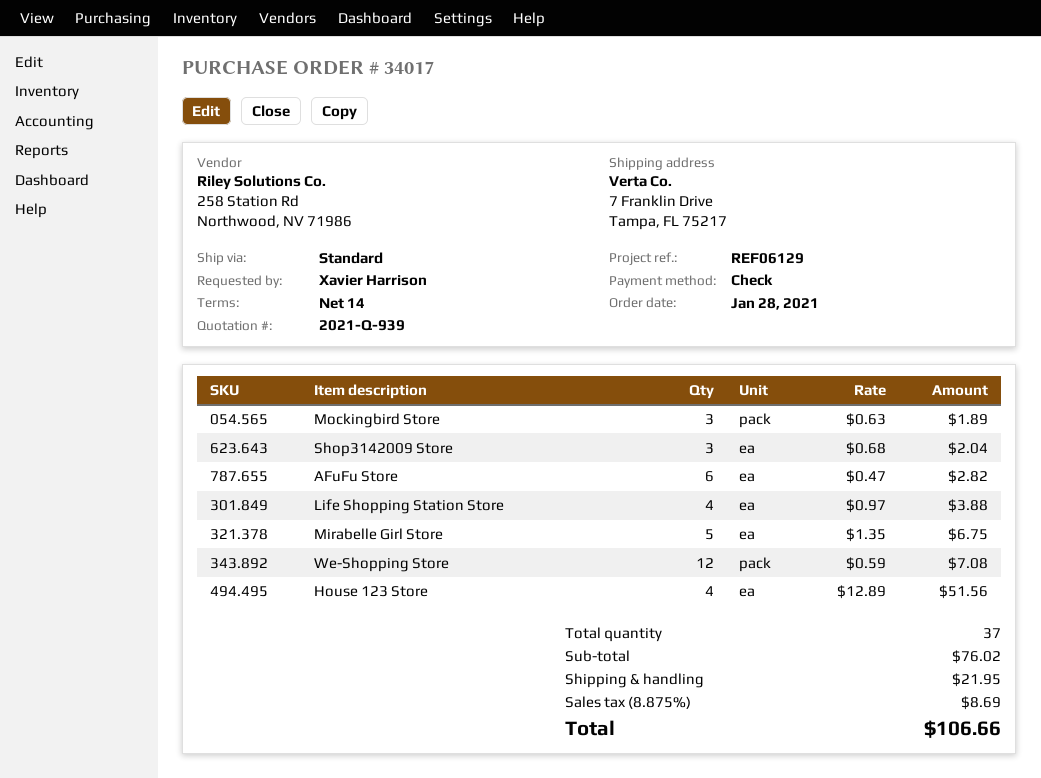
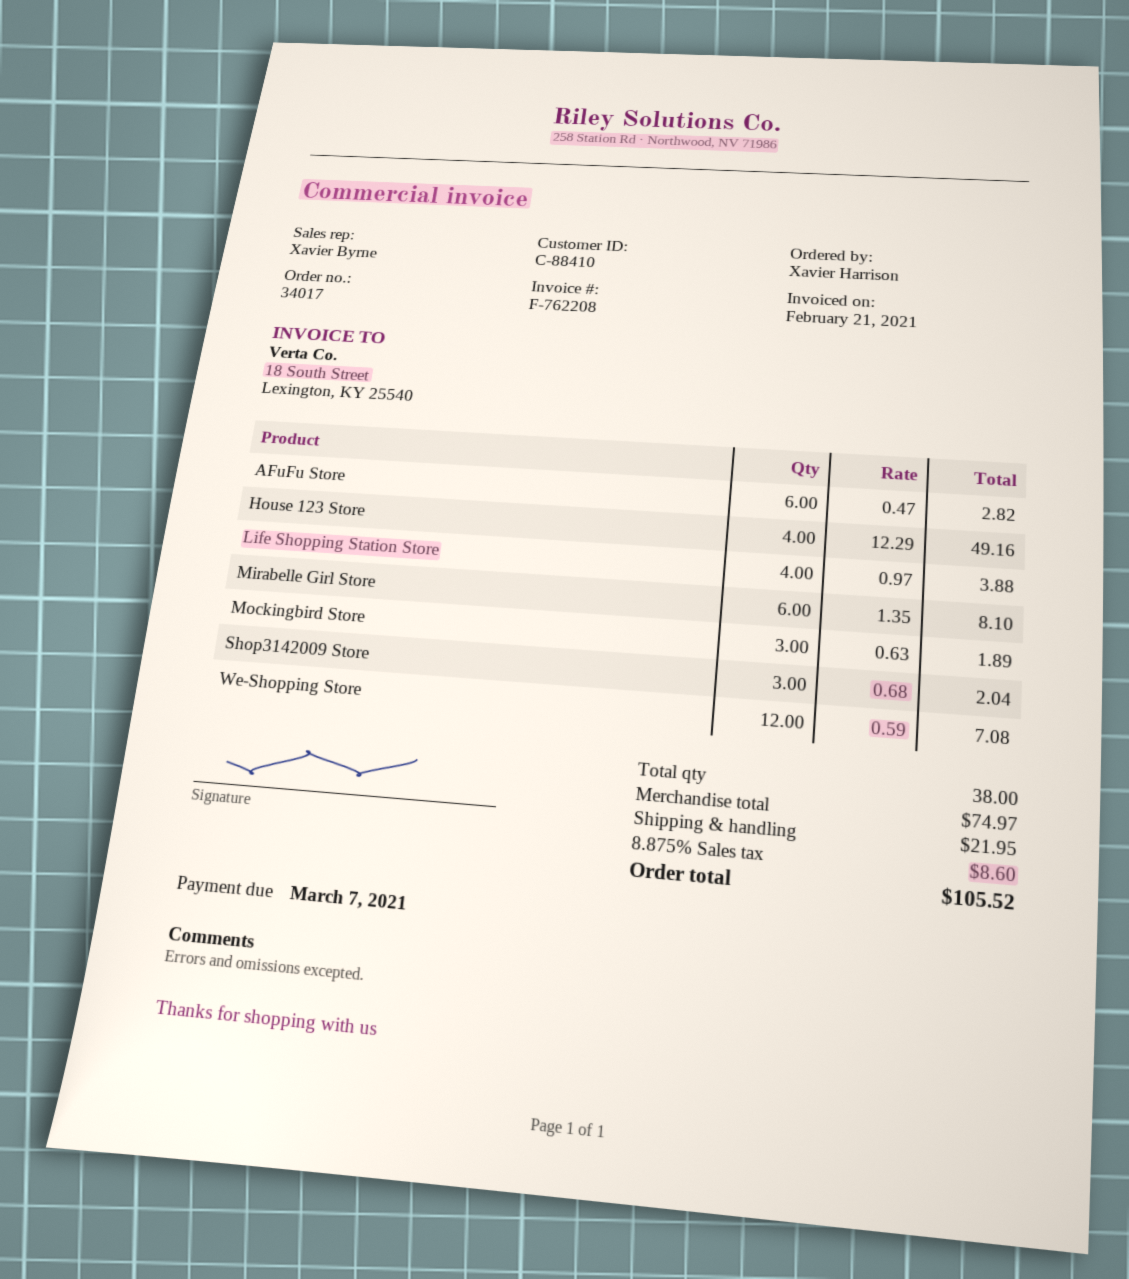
Mirabelle Girl Store: 5 x 1.35 = 6.75 -> 6 x 1.35 = 8.10
House 123 Store: 4 x 12.89 = 51.56 -> 4 x 12.29 = 49.16
total quantity: 37 -> 38
subtotal: 76.02 -> 74.97
tax: 8.875% = 8.69 -> 8.875% = 8.60
total: 106.66 -> 105.52

